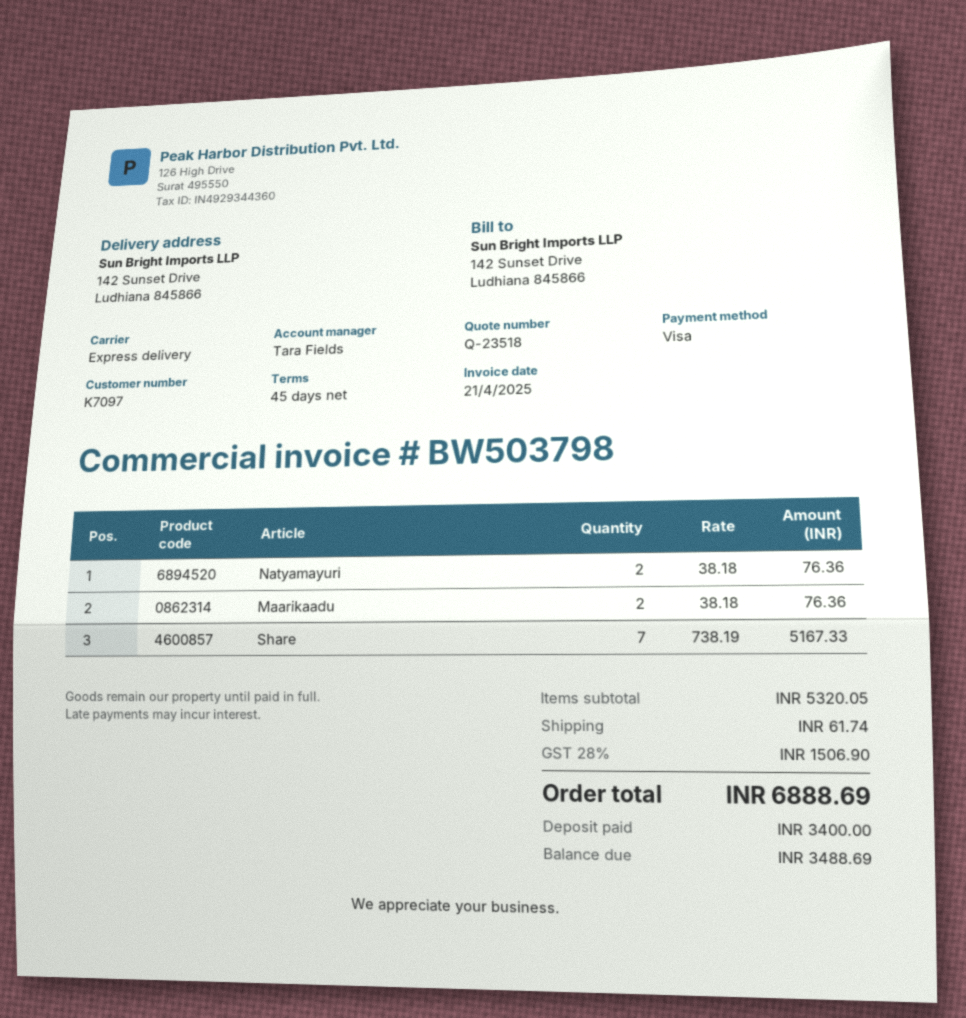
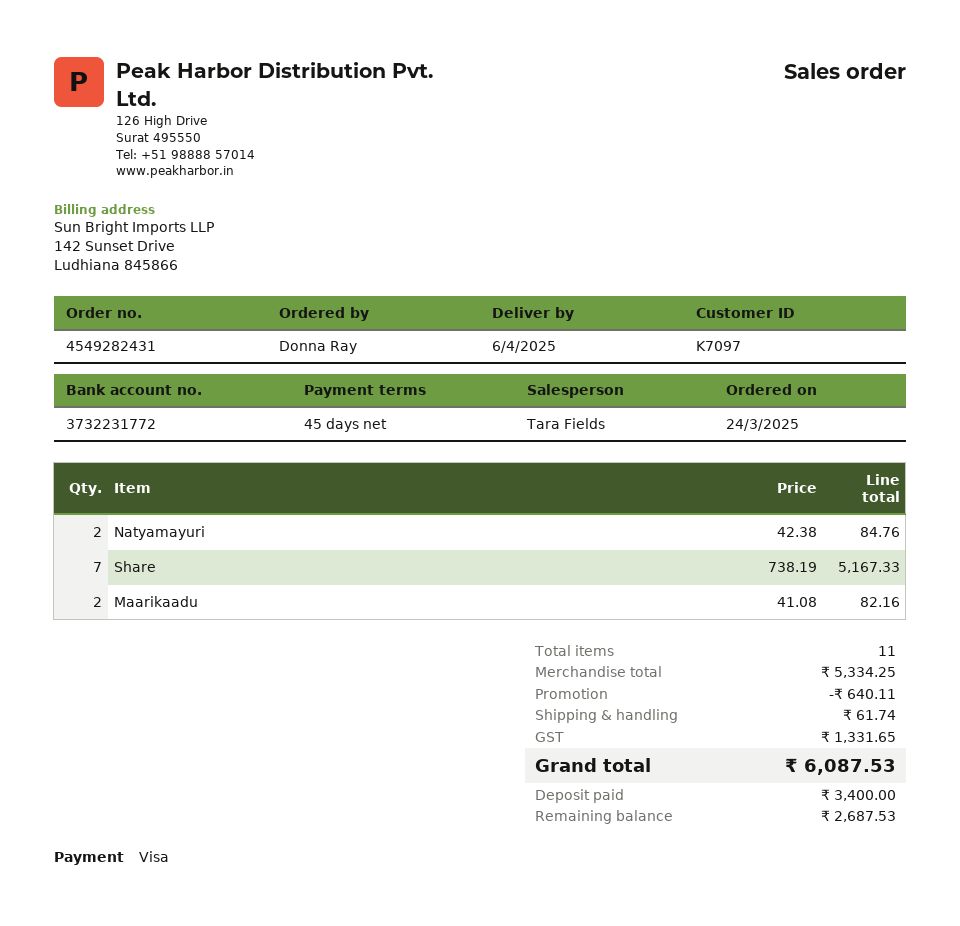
Natyamayuri: 2 x 38.18 = 76.36 -> 2 x 42.38 = 84.76
Maarikaadu: 2 x 38.18 = 76.36 -> 2 x 41.08 = 82.16
subtotal: 5320.05 -> 5334.25
discount: none -> 640.11
tax: 1506.90 -> 1331.65
total: 6888.69 -> 6087.53
balance: 3488.69 -> 2687.53

